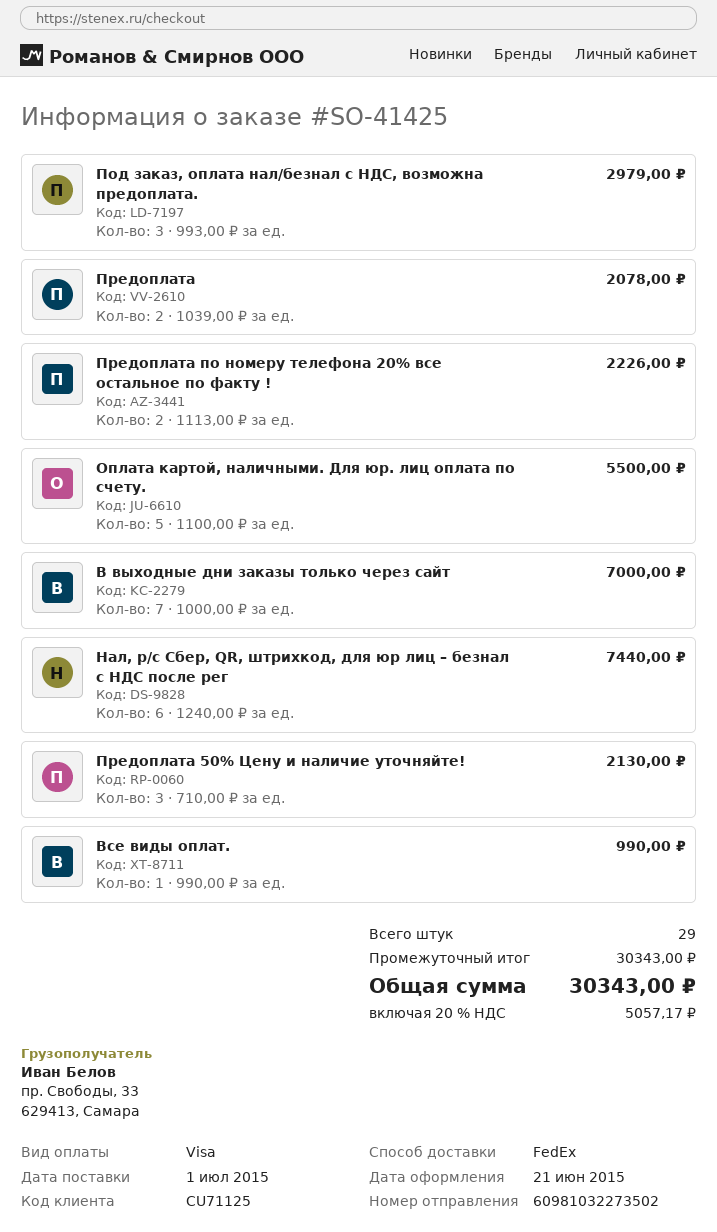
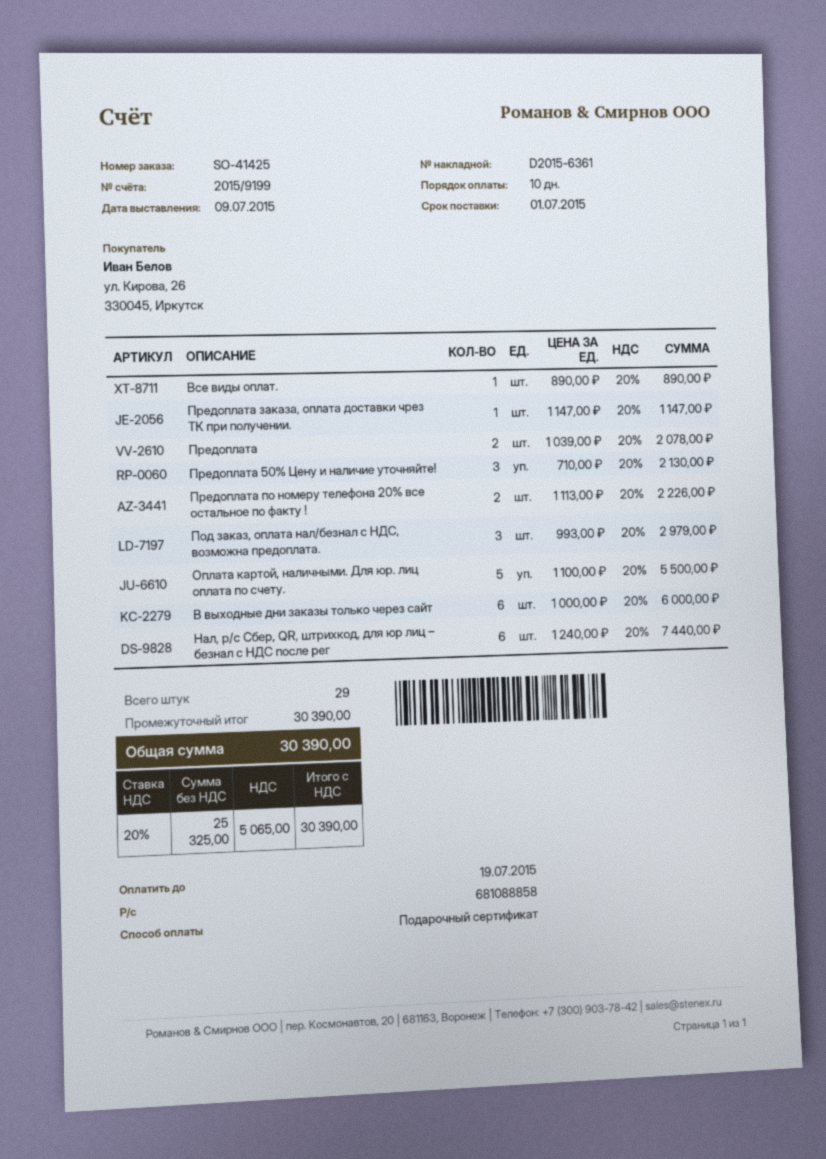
payment method: Visa -> gift card
В выходные дни заказы только через сайт: 7 x 1000.00 = 7000.00 -> 6 x 1000.00 = 6000.00
Все виды оплат.: 1 x 990.00 = 990.00 -> 1 x 890.00 = 890.00
Предоплата заказа, оплата доставки чрез ТК при получении.: none -> 1 x 1147.00 = 1147.00
subtotal: 30343.00 -> 30390.00
tax: 20% = 5057.17 -> 20% = 5065.00
total: 30343.00 -> 30390.00

